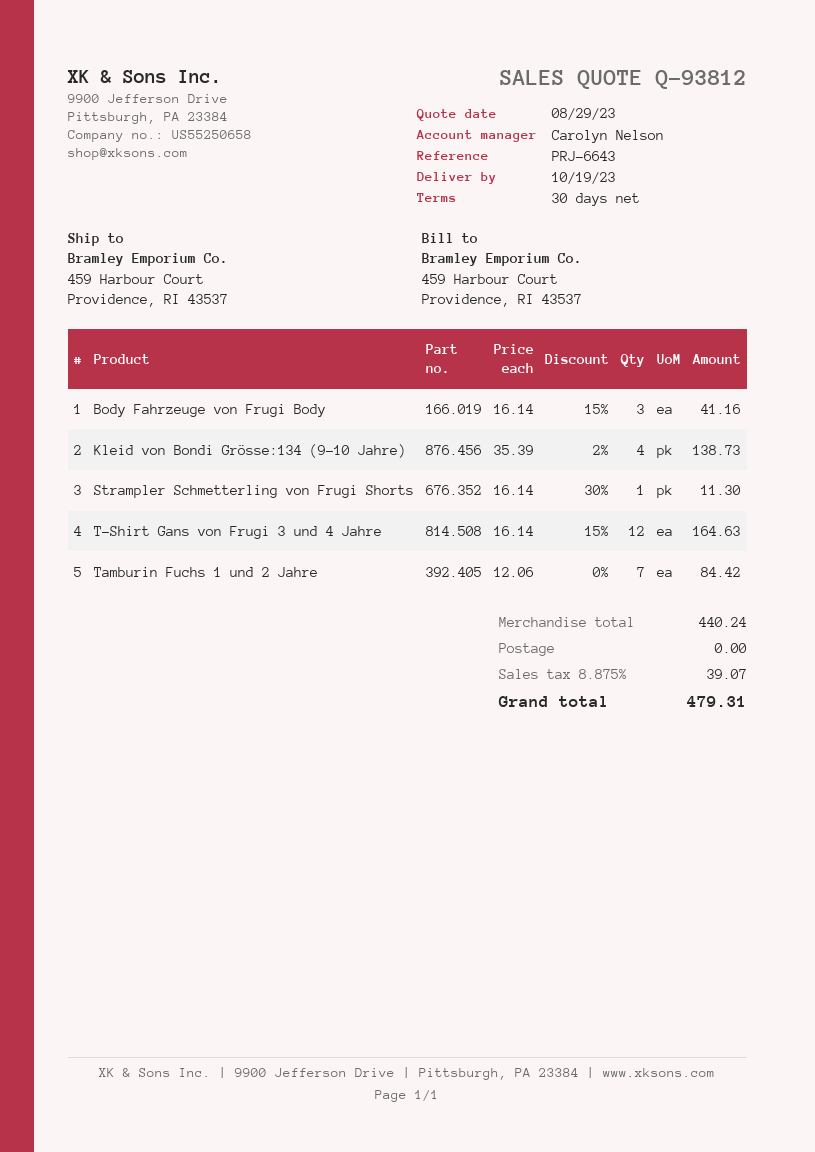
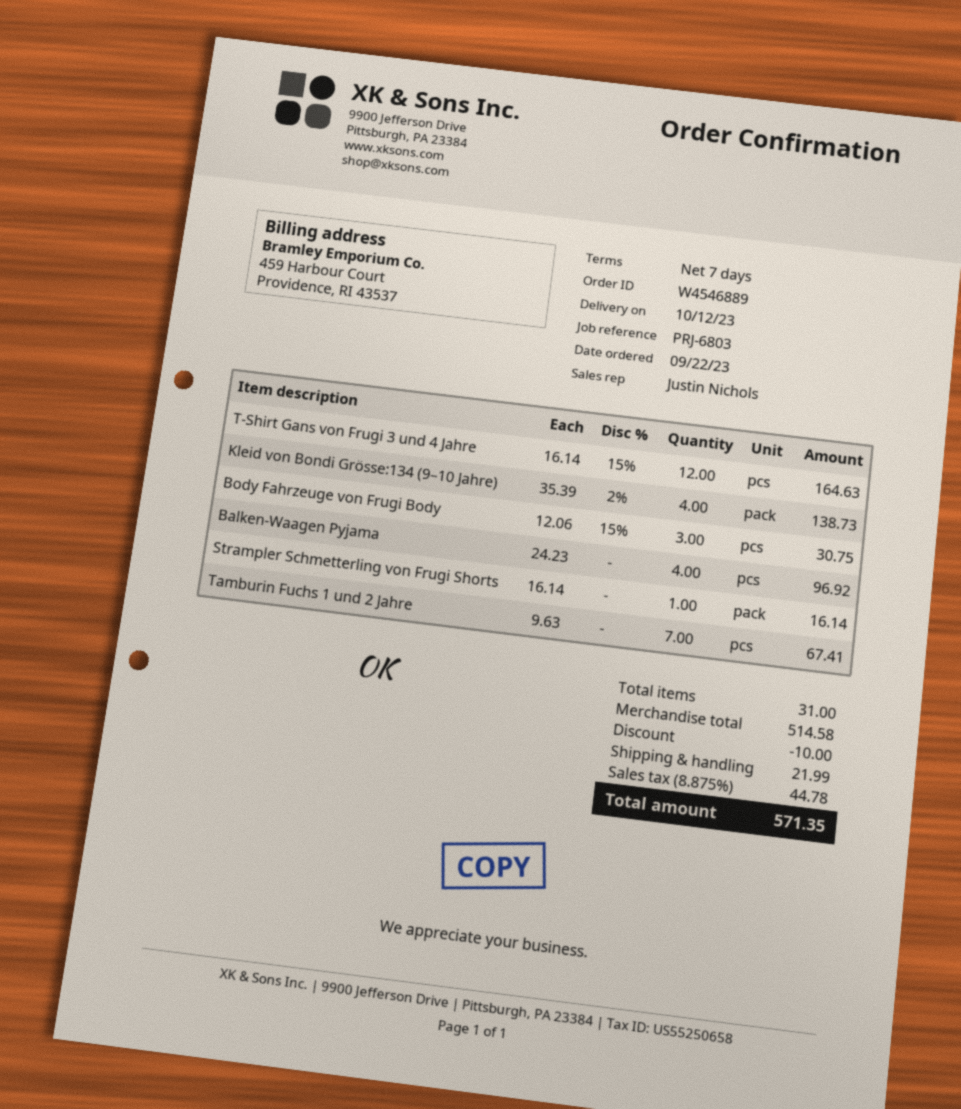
delivery date: 2023-10-19 -> 2023-10-12
payment terms: 30 days -> 7 days
reference: PRJ-6643 -> PRJ-6803
sales rep: Carolyn Nelson -> Justin Nichols
Body Fahrzeuge von Frugi Body: 3 x 16.14 - 15% = 41.16 -> 3 x 12.06 - 15% = 30.75
Strampler Schmetterling von Frugi Shorts: 1 x 16.14 - 30% = 11.30 -> 1 x 16.14 = 16.14
Tamburin Fuchs 1 und 2 Jahre: 7 x 12.06 = 84.42 -> 7 x 9.63 = 67.41
Balken-Waagen Pyjama: none -> 4 x 24.23 = 96.92
subtotal: 440.24 -> 514.58
discount: none -> 10.00
shipping: 0.00 -> 21.99
tax: 8.875% = 39.07 -> 8.875% = 44.78
total: 479.31 -> 571.35

